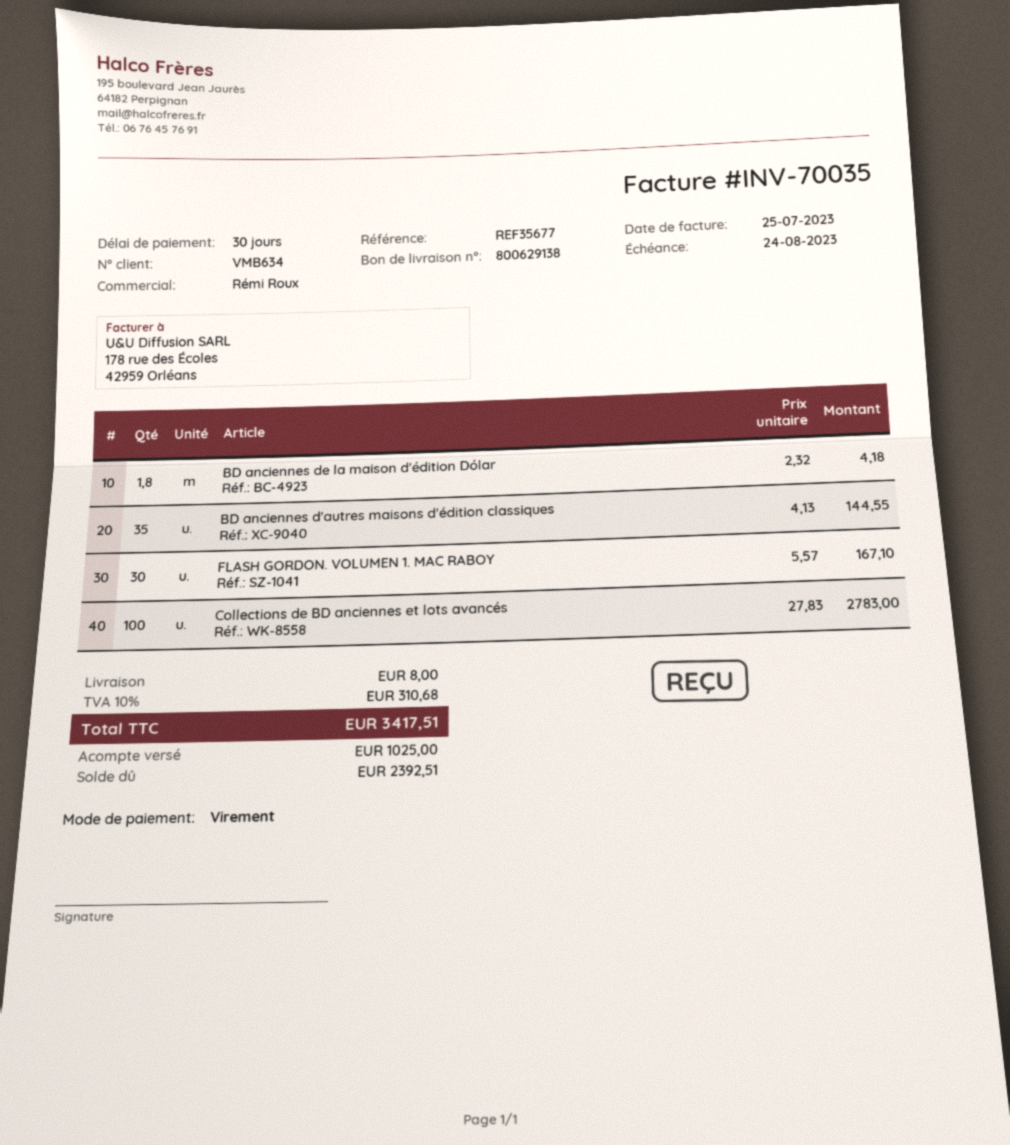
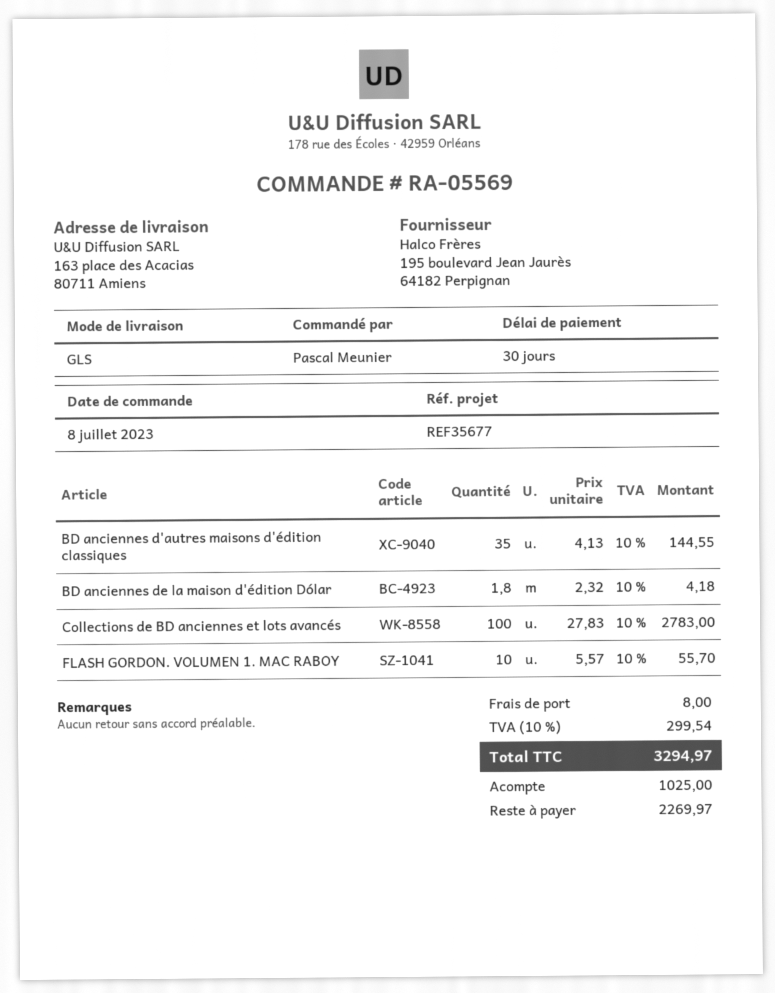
FLASH GORDON. VOLUMEN 1. MAC RABOY: 30 x 5.57 = 167.10 -> 10 x 5.57 = 55.70
tax: 10% = 310.68 -> 10% = 299.54
total: 3417.51 -> 3294.97
balance: 2392.51 -> 2269.97

